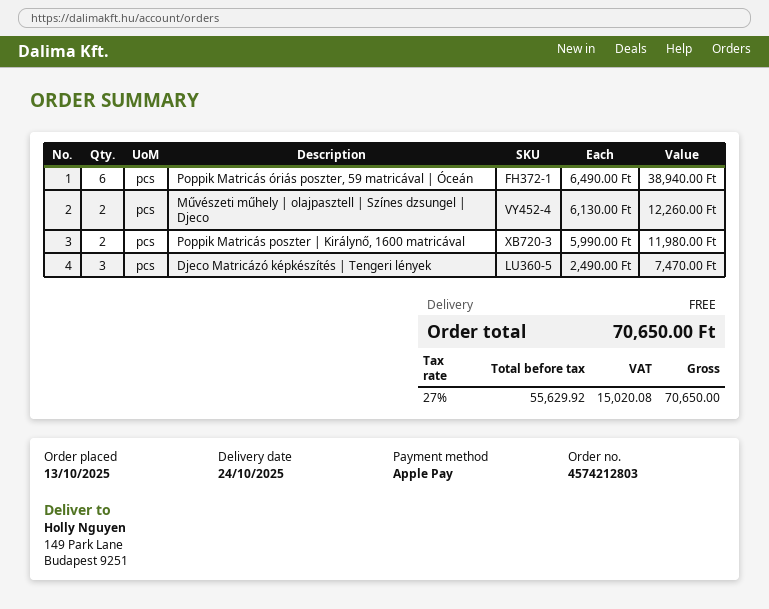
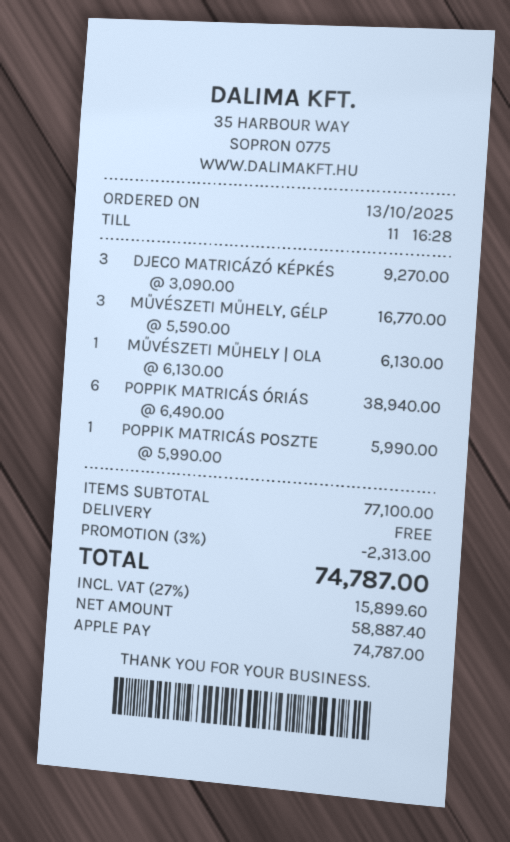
Művészeti műhely | olajpasztell | Színes dzsungel | Djeco: 2 x 6130.00 = 12260.00 -> 1 x 6130.00 = 6130.00
Poppik Matricás poszter | Királynő, 1600 matricával: 2 x 5990.00 = 11980.00 -> 1 x 5990.00 = 5990.00
Djeco Matricázó képkészítés | Tengeri lények: 3 x 2490.00 = 7470.00 -> 3 x 3090.00 = 9270.00
MŰVÉSZETI MŰHELY, GÉLP: none -> 3 x 5590.00 = 16770.00
discount: none -> 3% = 2313.00
net: 55629.92 -> 58887.40
tax: 27% = 15020.08 -> 27% = 15899.60
total: 70650.00 -> 74787.00

